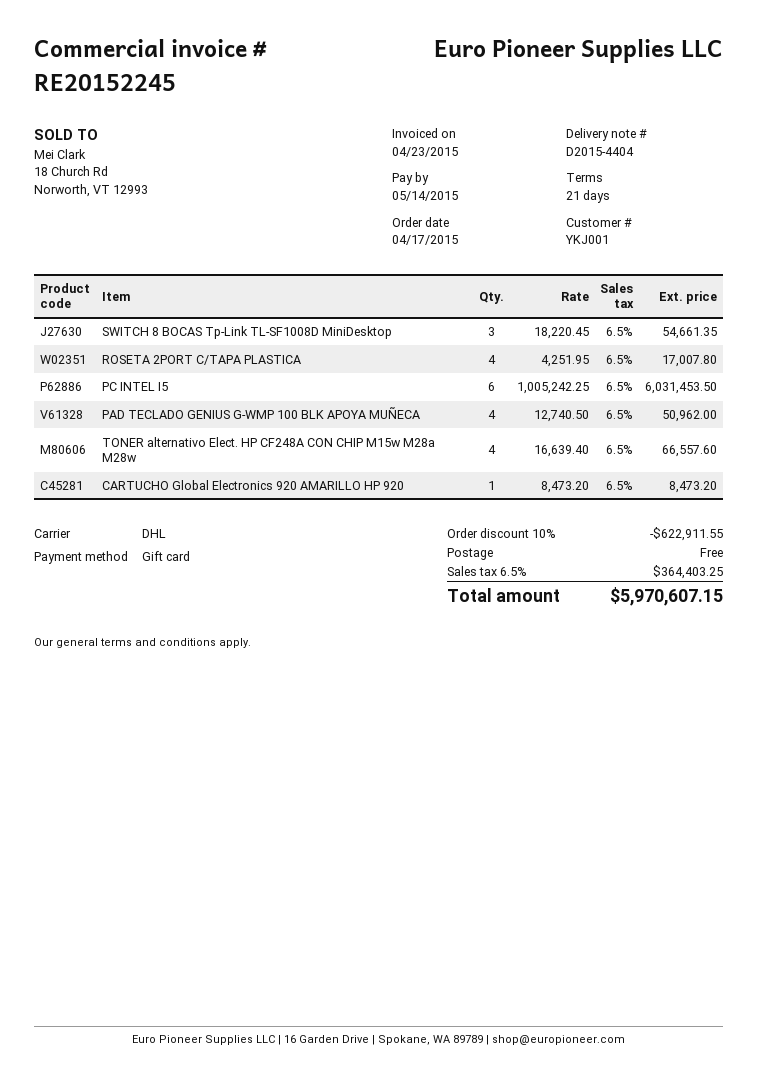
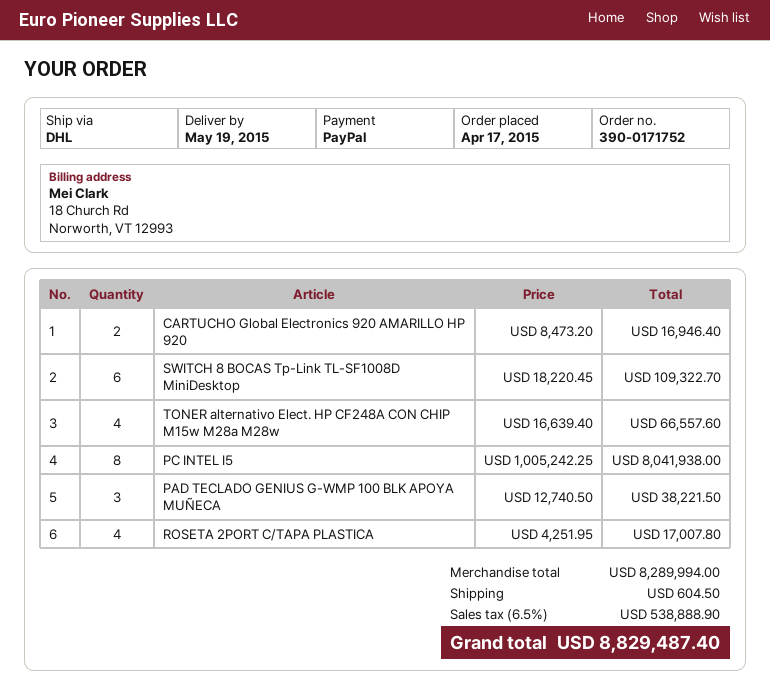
payment method: gift card -> PayPal
SWITCH 8 BOCAS Tp-Link TL-SF1008D MiniDesktop: 3 x 18220.45 = 54661.35 -> 6 x 18220.45 = 109322.70
PC INTEL I5: 6 x 1005242.25 = 6031453.50 -> 8 x 1005242.25 = 8041938.00
PAD TECLADO GENIUS G-WMP 100 BLK APOYA MUÑECA: 4 x 12740.50 = 50962.00 -> 3 x 12740.50 = 38221.50
CARTUCHO Global Electronics 920 AMARILLO HP 920: 1 x 8473.20 = 8473.20 -> 2 x 8473.20 = 16946.40
discount: 10% = 622911.55 -> none
shipping: 0.00 -> 604.50
tax: 6.5% = 364403.25 -> 6.5% = 538888.90
total: 5970607.15 -> 8829487.40

